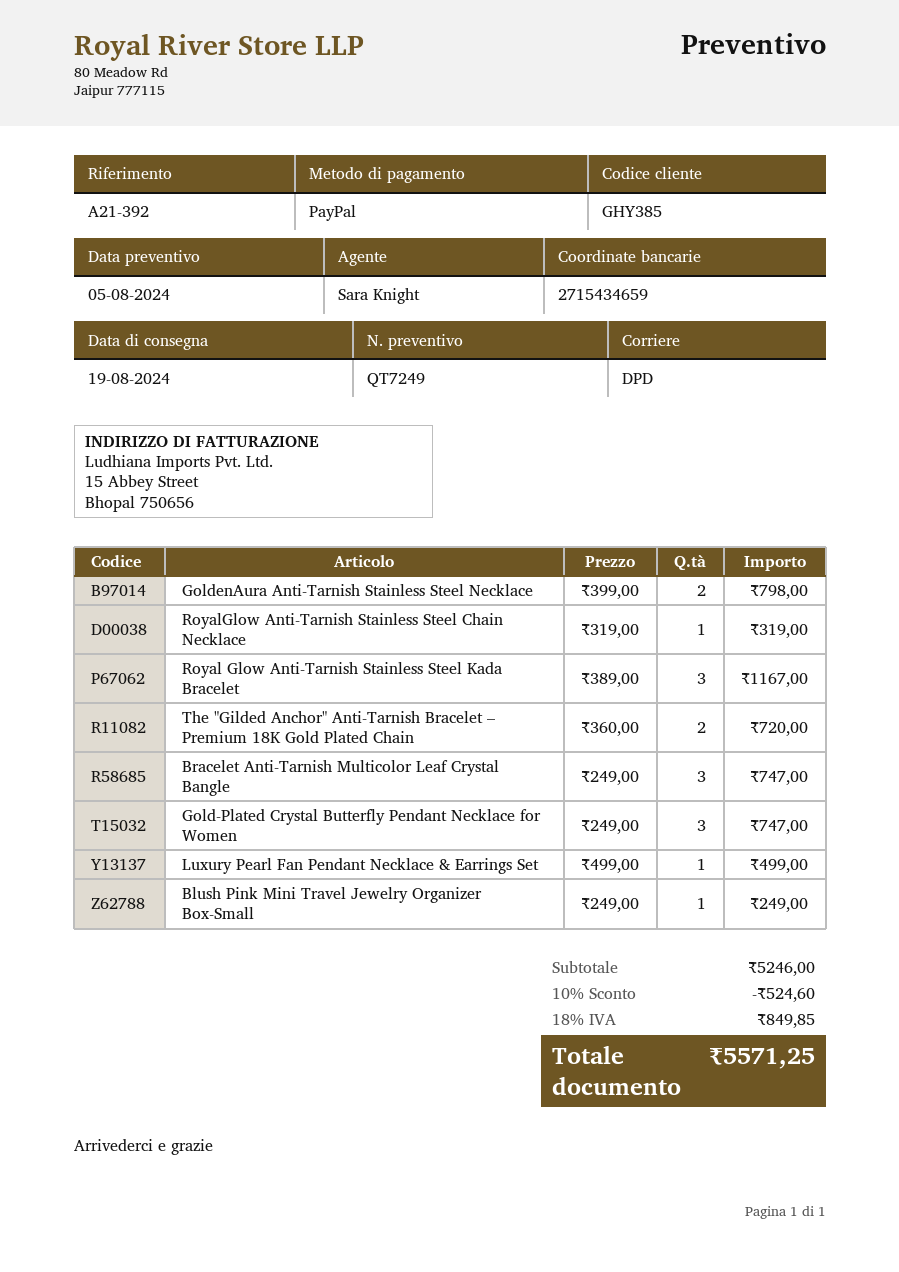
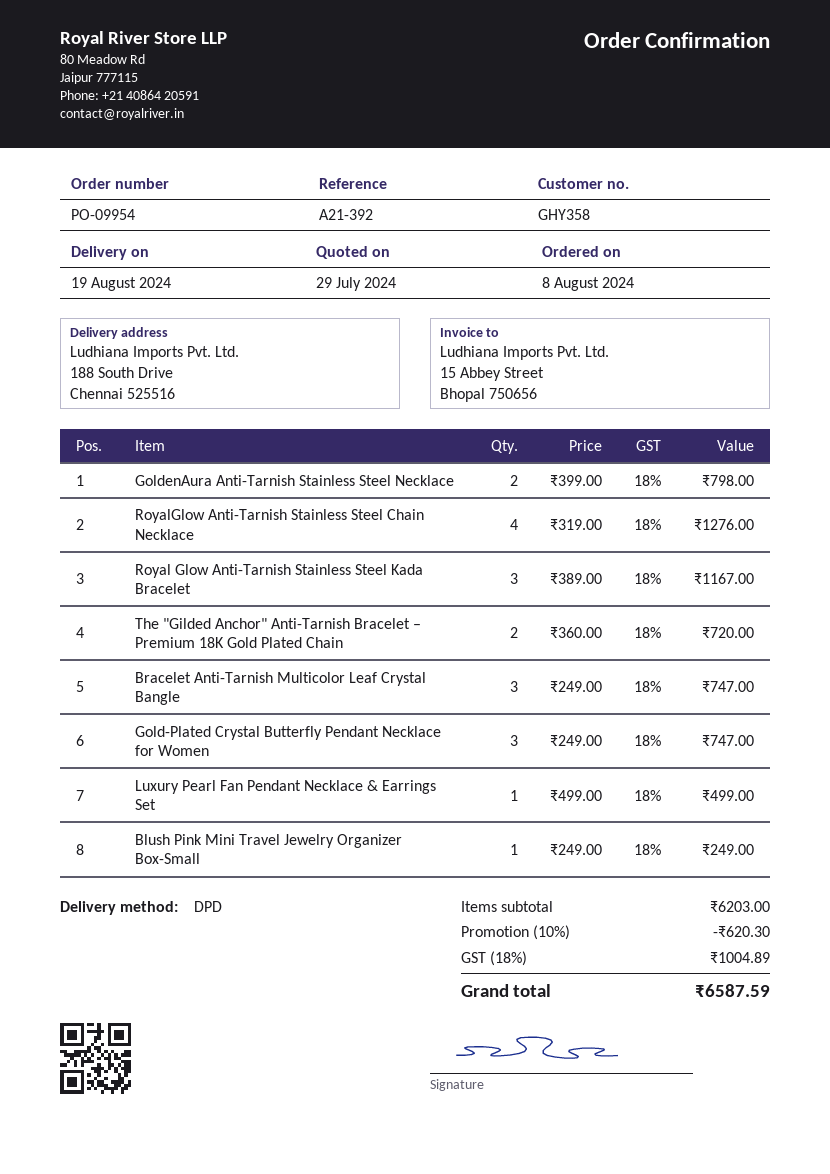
quote date: 2024-08-05 -> 2024-07-29
customer number: GHY385 -> GHY358
RoyalGlow Anti-Tarnish Stainless Steel Chain Necklace: 1 x 319.00 = 319.00 -> 4 x 319.00 = 1276.00
subtotal: 5246.00 -> 6203.00
discount: 10% = 524.60 -> 10% = 620.30
tax: 18% = 849.85 -> 18% = 1004.89
total: 5571.25 -> 6587.59

